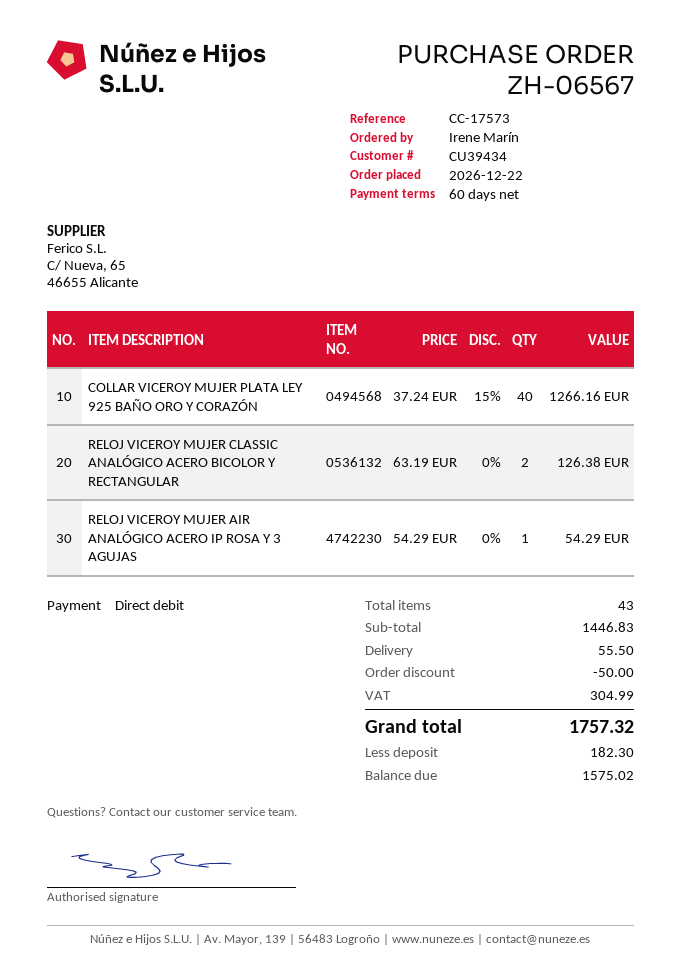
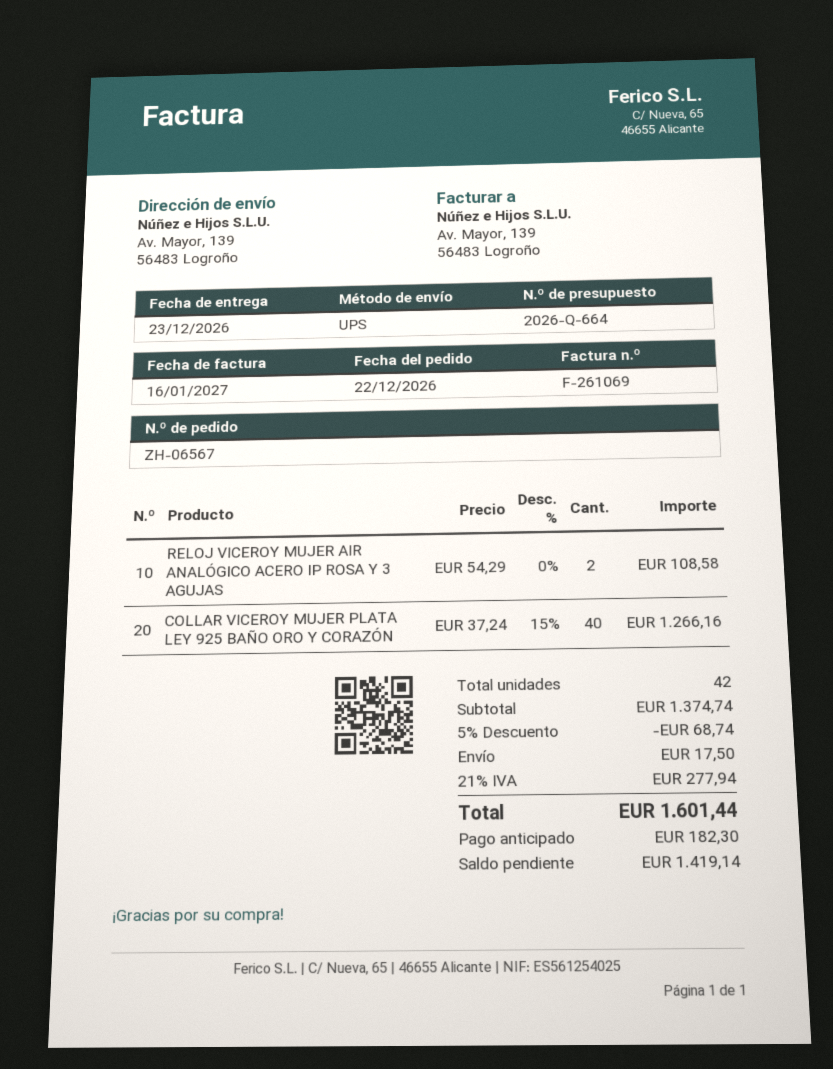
RELOJ VICEROY MUJER CLASSIC ANALÓGICO ACERO BICOLOR Y RECTANGULAR: 2 x 63.19 = 126.38 -> none
RELOJ VICEROY MUJER AIR ANALÓGICO ACERO IP ROSA Y 3 AGUJAS: 1 x 54.29 = 54.29 -> 2 x 54.29 = 108.58
total quantity: 43 -> 42
subtotal: 1446.83 -> 1374.74
discount: 50.00 -> 68.74
shipping: 55.50 -> 17.50
tax: 304.99 -> 277.94
total: 1757.32 -> 1601.44
balance: 1575.02 -> 1419.14

